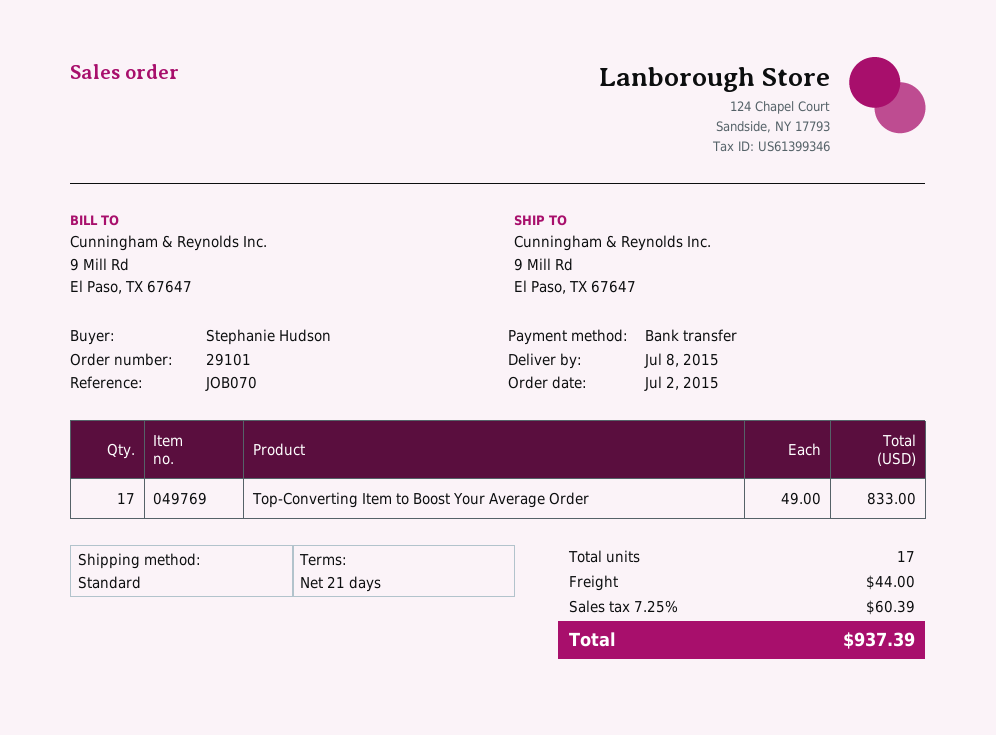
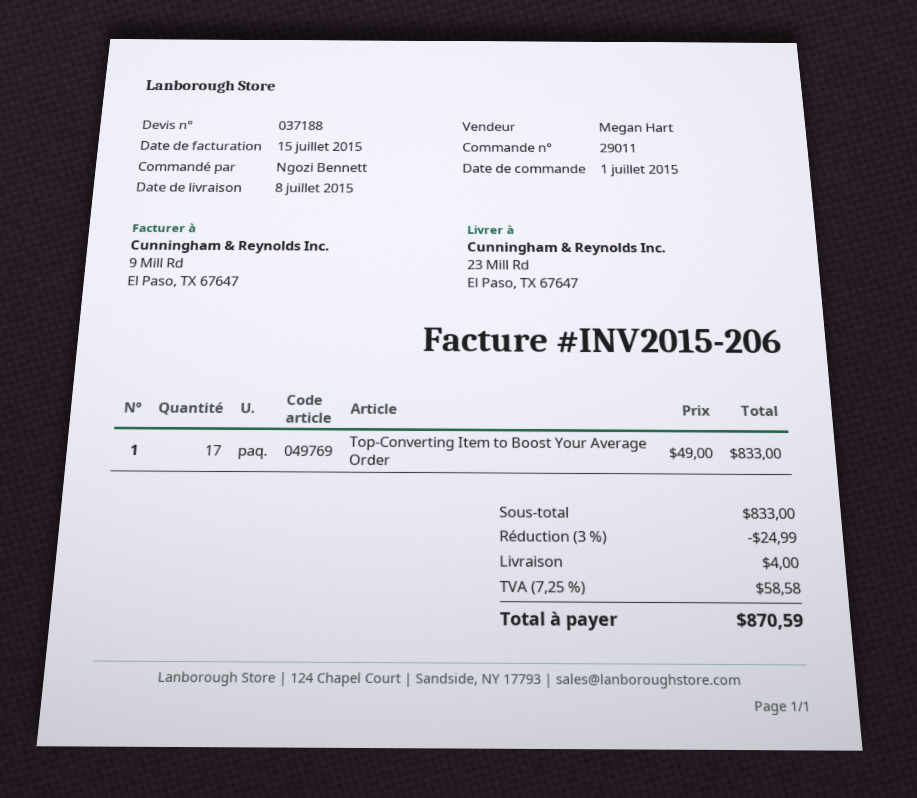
order number: 29101 -> 29011
order date: 2015-07-02 -> 2015-07-01
ordered by: Stephanie Hudson -> Ngozi Bennett
ship to: 9 Mill Rd, El Paso, TX 67647 -> 23 Mill Rd, El Paso, TX 67647
discount: none -> 3% = 24.99
shipping: 44.00 -> 4.00
tax: 7.25% = 60.39 -> 7.25% = 58.58
total: 937.39 -> 870.59

